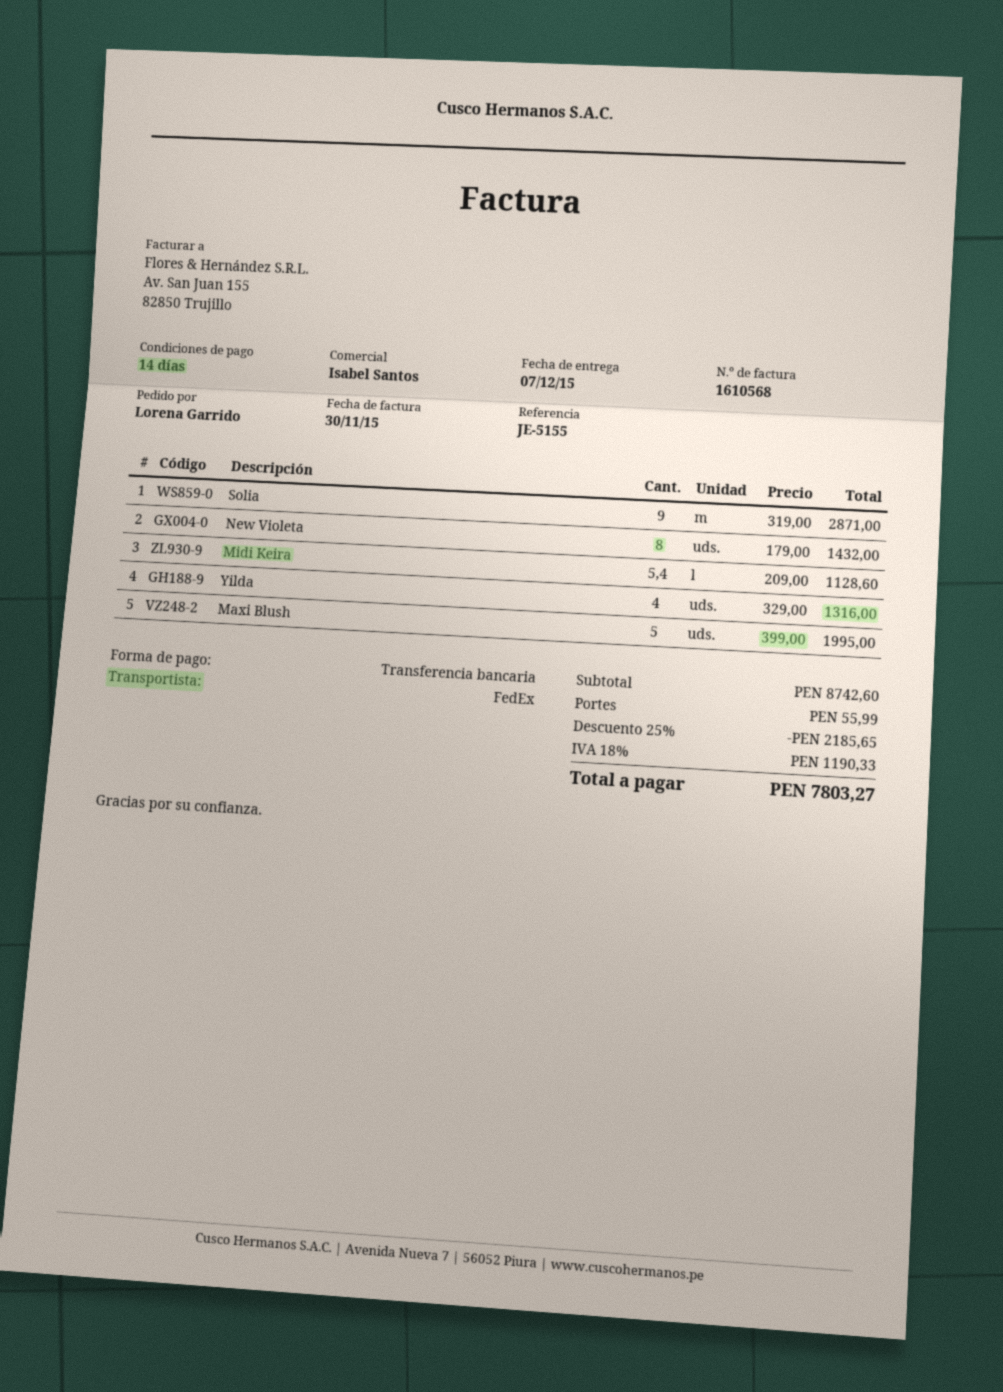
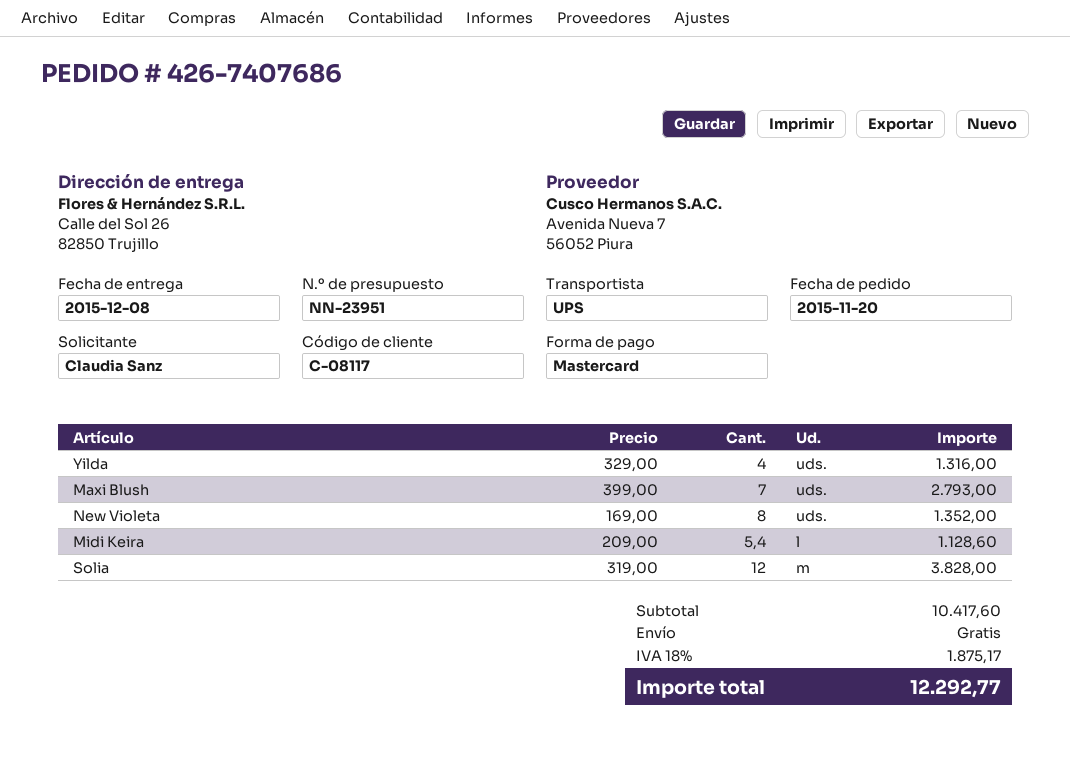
delivery date: 2015-12-07 -> 2015-12-08
ordered by: Lorena Garrido -> Claudia Sanz
payment method: bank transfer -> Mastercard
shipping method: FedEx -> UPS
Solia: 9 x 319.00 = 2871.00 -> 12 x 319.00 = 3828.00
New Violeta: 8 x 179.00 = 1432.00 -> 8 x 169.00 = 1352.00
Maxi Blush: 5 x 399.00 = 1995.00 -> 7 x 399.00 = 2793.00
subtotal: 8742.60 -> 10417.60
discount: 25% = 2185.65 -> none
shipping: 55.99 -> 0.00
tax: 18% = 1190.33 -> 18% = 1875.17
total: 7803.27 -> 12292.77

